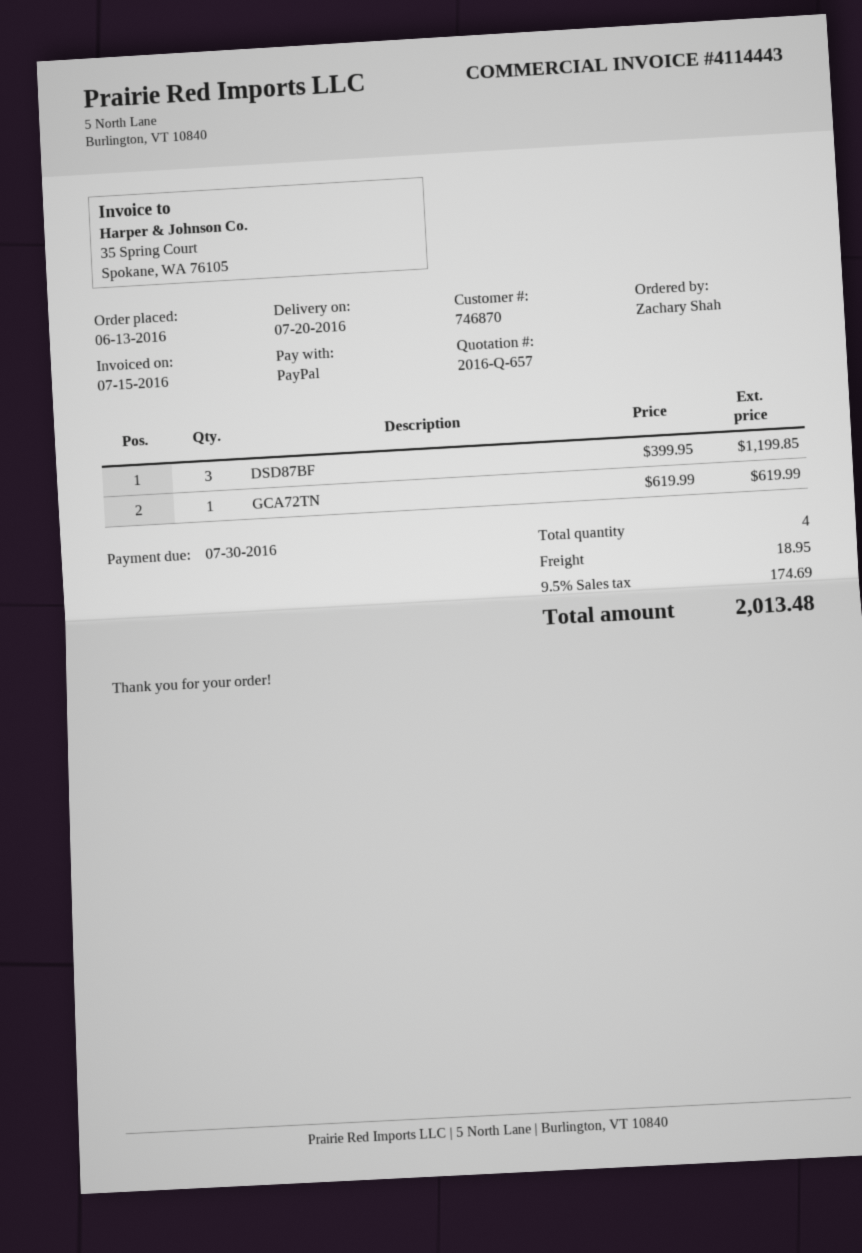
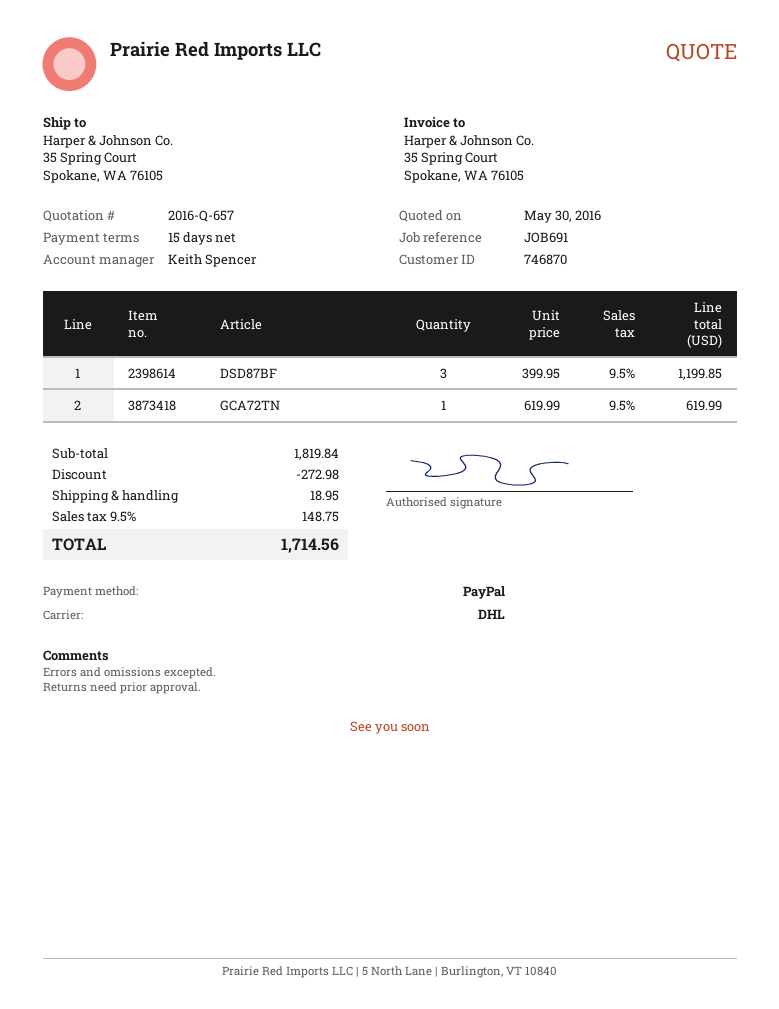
discount: none -> 272.98
tax: 9.5% = 174.69 -> 9.5% = 148.75
total: 2013.48 -> 1714.56

